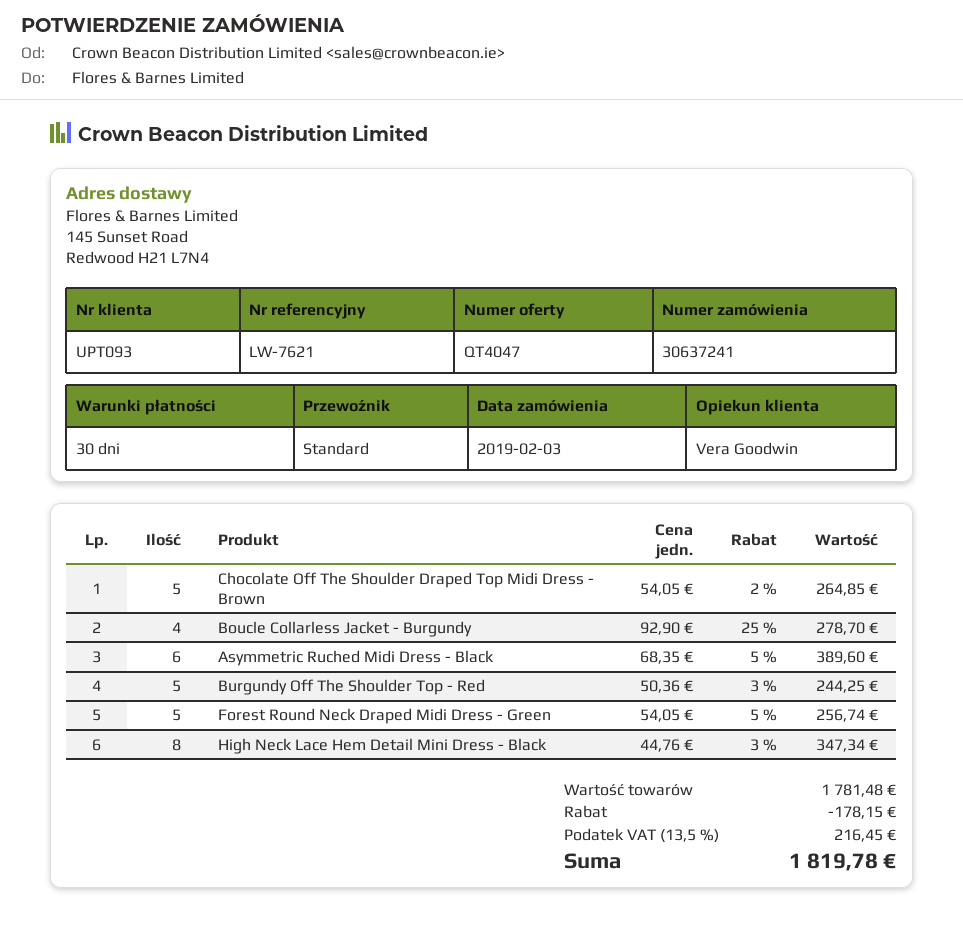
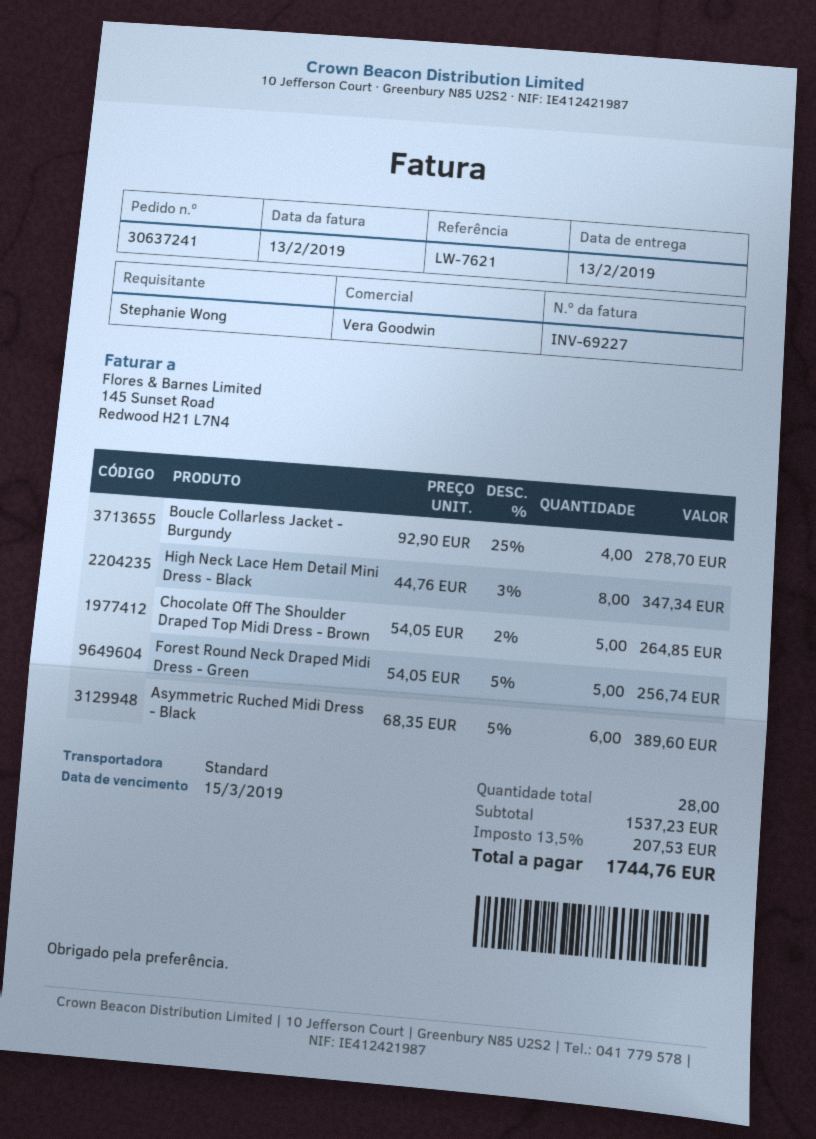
Burgundy Off The Shoulder Top - Red: 5 x 50.36 - 3% = 244.25 -> none
subtotal: 1781.48 -> 1537.23
discount: 178.15 -> none
tax: 13.5% = 216.45 -> 13.5% = 207.53
total: 1819.78 -> 1744.76

